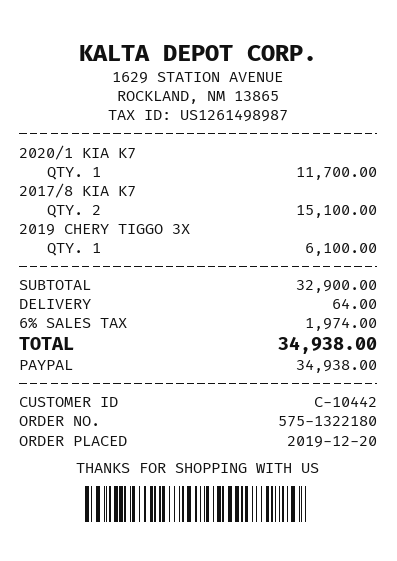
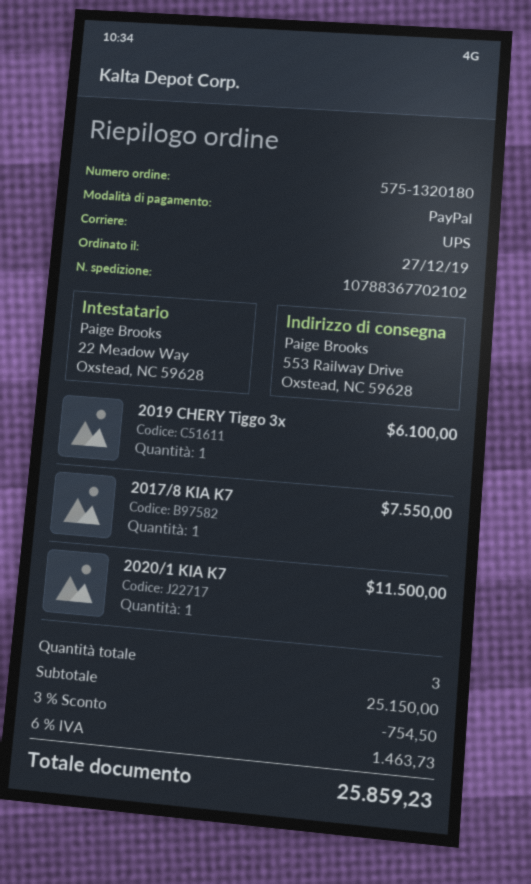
order number: 575-1322180 -> 575-1320180
order date: 2019-12-20 -> 2019-12-27
2020/1 KIA K7: 1 for 11700.00 -> 1 for 11500.00
2017/8 KIA K7: 2 for 15100.00 -> 1 for 7550.00
subtotal: 32900.00 -> 25150.00
discount: none -> 3% = 754.50
shipping: 64.00 -> none
tax: 6% = 1974.00 -> 6% = 1463.73
total: 34938.00 -> 25859.23

